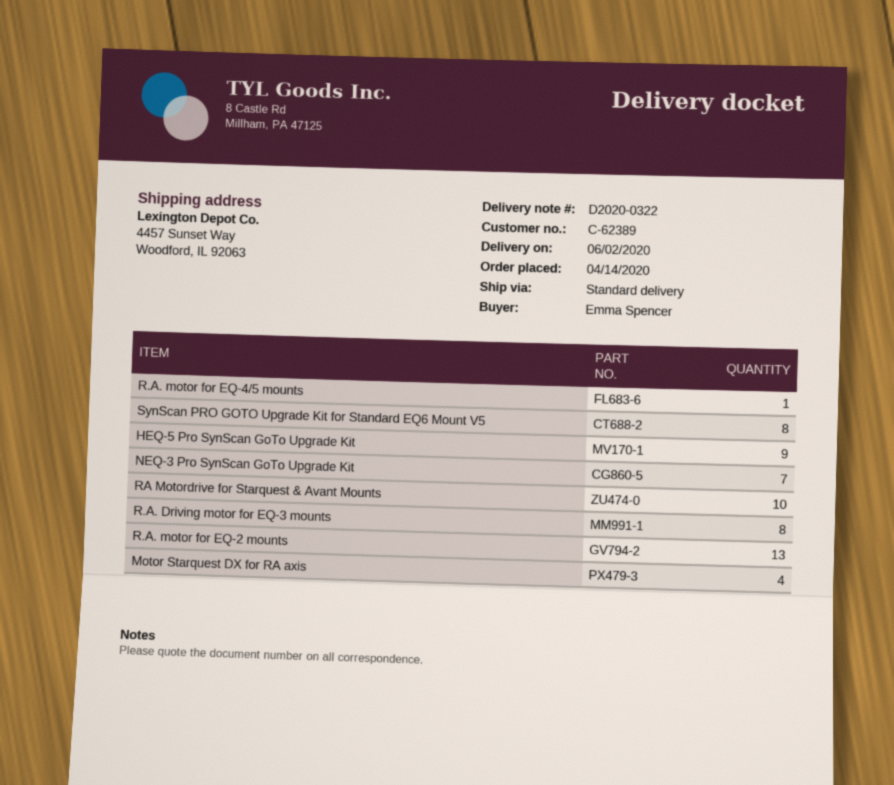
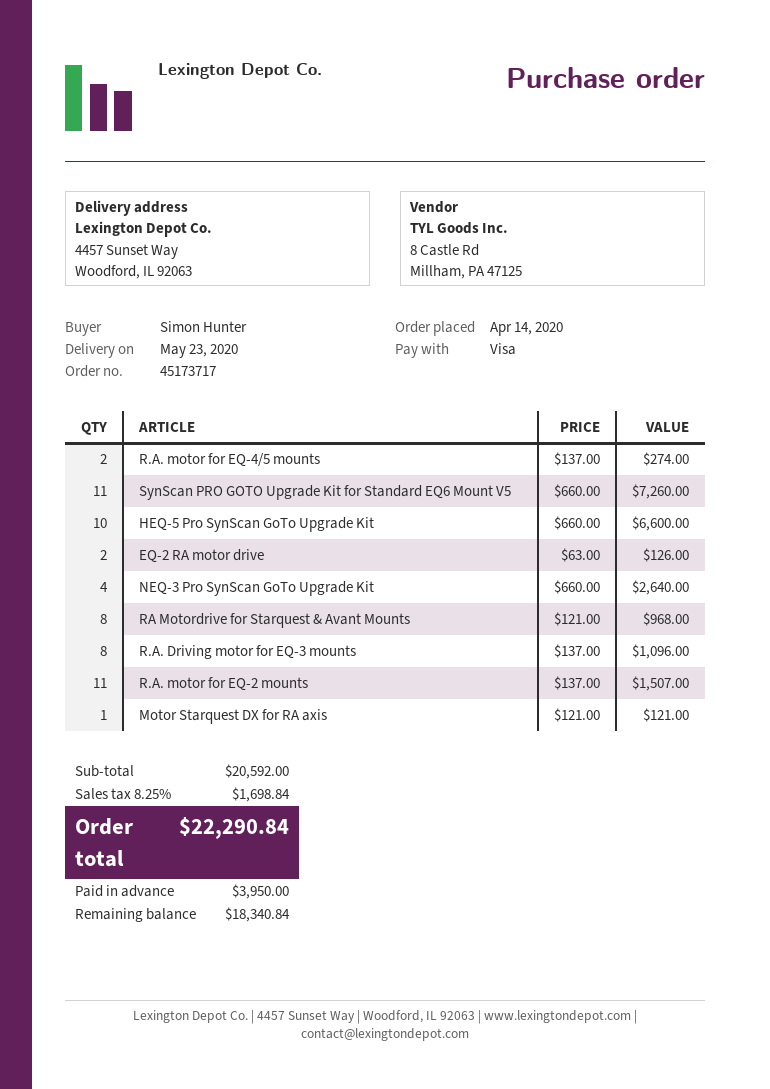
delivery date: 2020-06-02 -> 2020-05-23
ordered by: Emma Spencer -> Simon Hunter
R.A. motor for EQ-4/5 mounts: 1 -> 2
SynScan PRO GOTO Upgrade Kit for Standard EQ6 Mount V5: 8 -> 11
HEQ-5 Pro SynScan GoTo Upgrade Kit: 9 -> 10
NEQ-3 Pro SynScan GoTo Upgrade Kit: 7 -> 4
RA Motordrive for Starquest & Avant Mounts: 10 -> 8
R.A. motor for EQ-2 mounts: 13 -> 11
Motor Starquest DX for RA axis: 4 -> 1
EQ-2 RA motor drive: none -> 2

